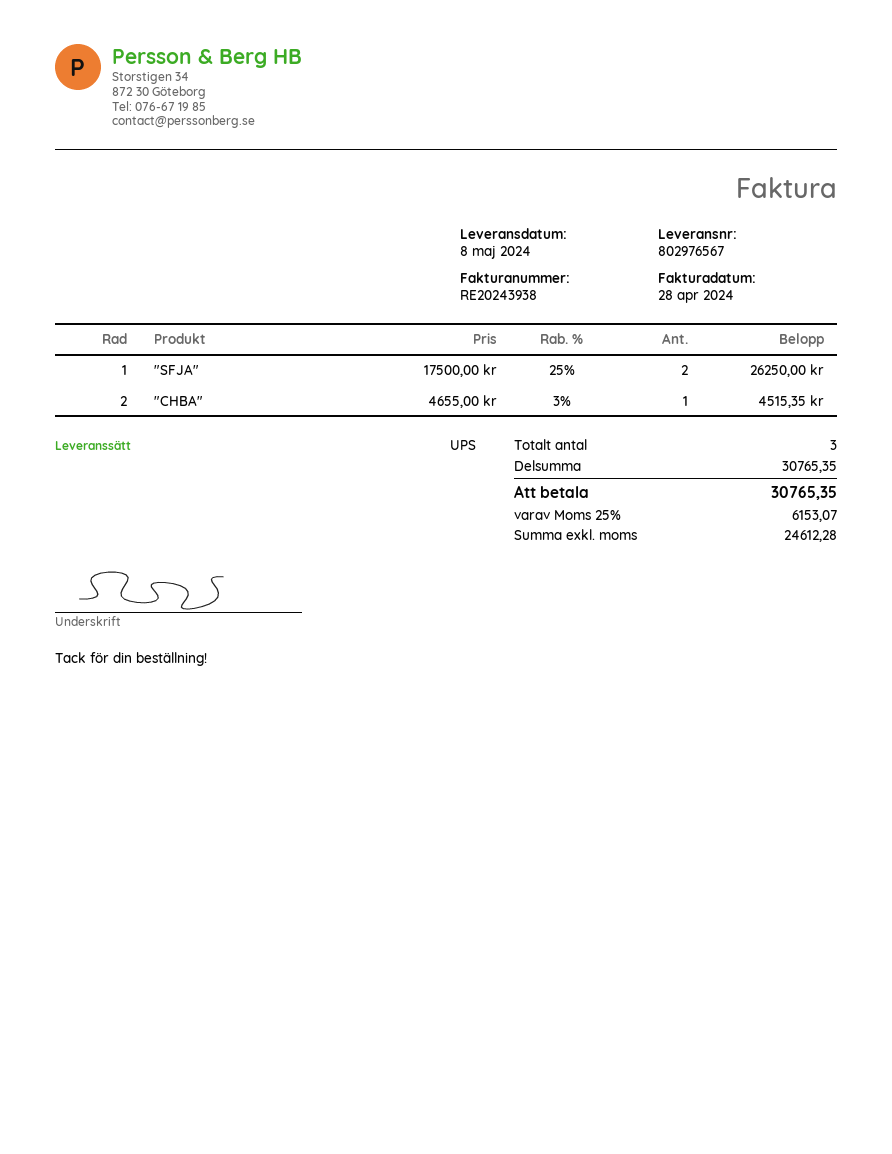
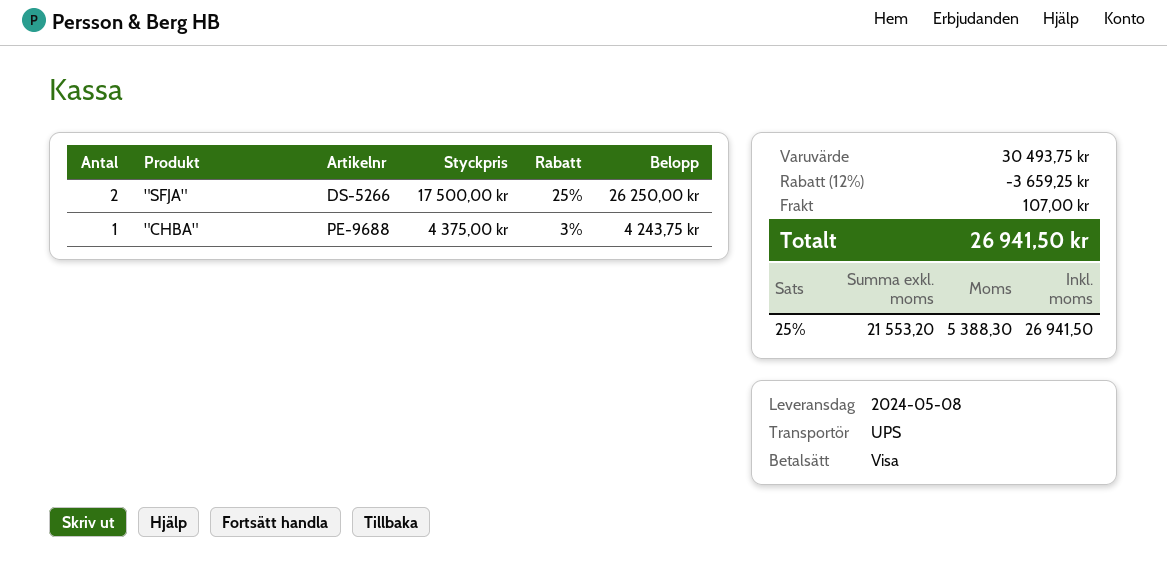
"CHBA": 1 x 4655.00 - 3% = 4515.35 -> 1 x 4375.00 - 3% = 4243.75
subtotal: 30765.35 -> 30493.75
discount: none -> 12% = 3659.25
shipping: none -> 107.00
net: 24612.28 -> 21553.20
tax: 25% = 6153.07 -> 25% = 5388.30
total: 30765.35 -> 26941.50

